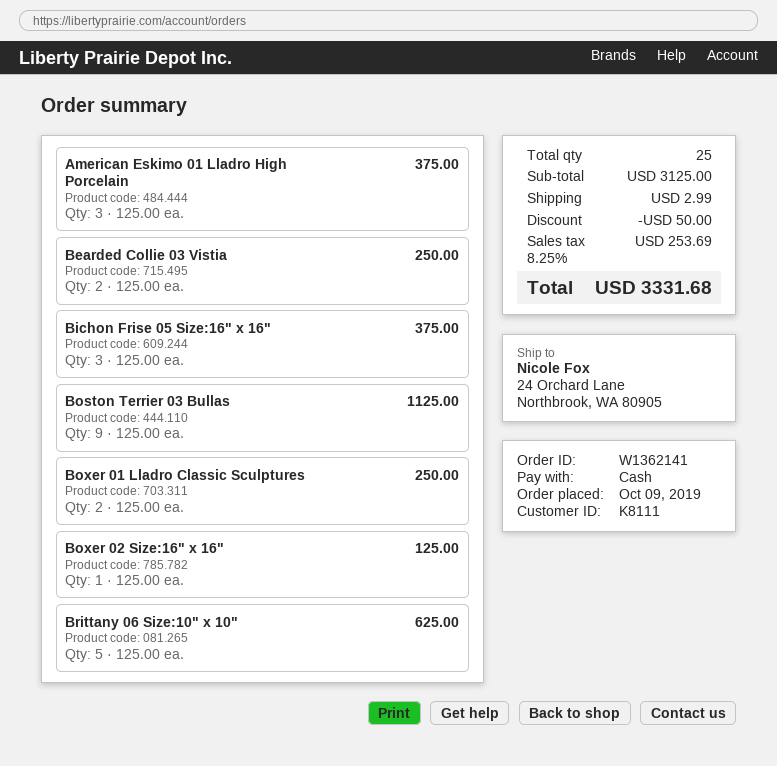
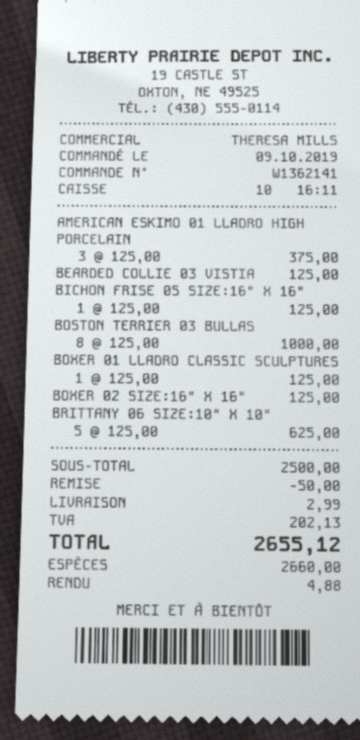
Bearded Collie 03 Vistia: 2 x 125.00 = 250.00 -> 1 x 125.00 = 125.00
Bichon Frise 05 Size:16" x 16": 3 x 125.00 = 375.00 -> 1 x 125.00 = 125.00
Boston Terrier 03 Bullas: 9 x 125.00 = 1125.00 -> 8 x 125.00 = 1000.00
Boxer 01 Lladro Classic Sculptures: 2 x 125.00 = 250.00 -> 1 x 125.00 = 125.00
subtotal: 3125.00 -> 2500.00
tax: 253.69 -> 202.13
total: 3331.68 -> 2655.12

